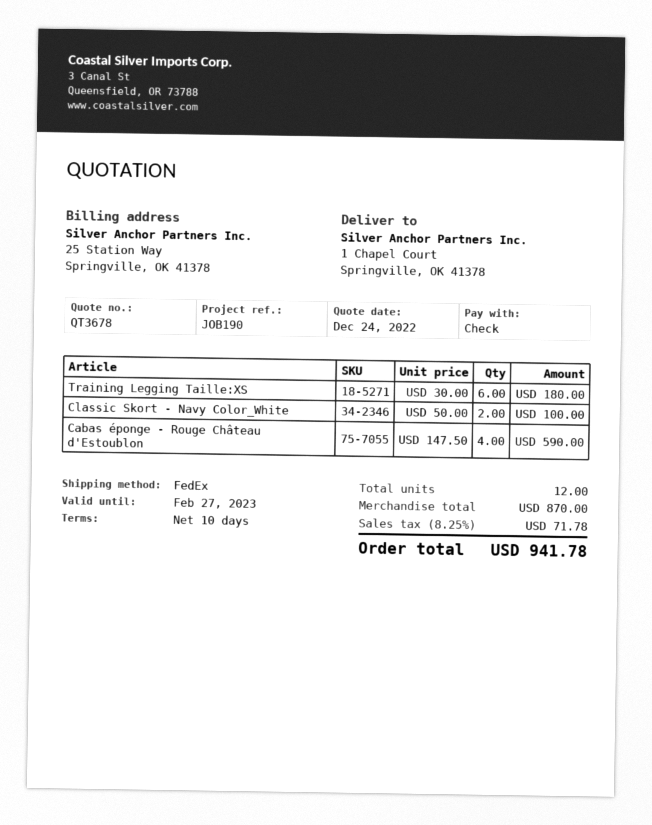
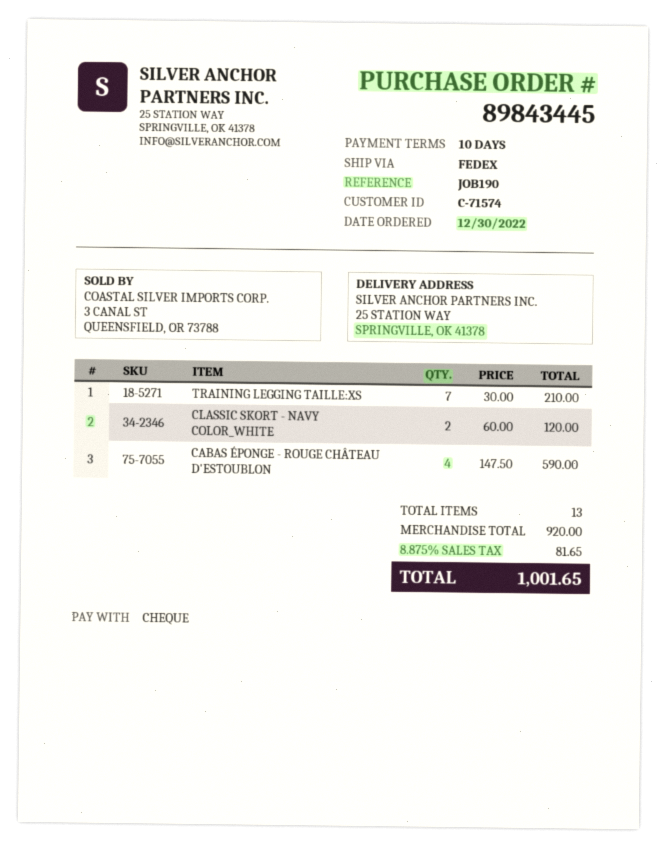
ship to: 1 Chapel Court, Springville, OK 41378 -> 25 STATION WAY, SPRINGVILLE, OK 41378
Training Legging Taille:XS: 6 x 30.00 = 180.00 -> 7 x 30.00 = 210.00
Classic Skort - Navy Color_White: 2 x 50.00 = 100.00 -> 2 x 60.00 = 120.00
total quantity: 12 -> 13
subtotal: 870.00 -> 920.00
tax: 8.25% = 71.78 -> 8.875% = 81.65
total: 941.78 -> 1001.65

